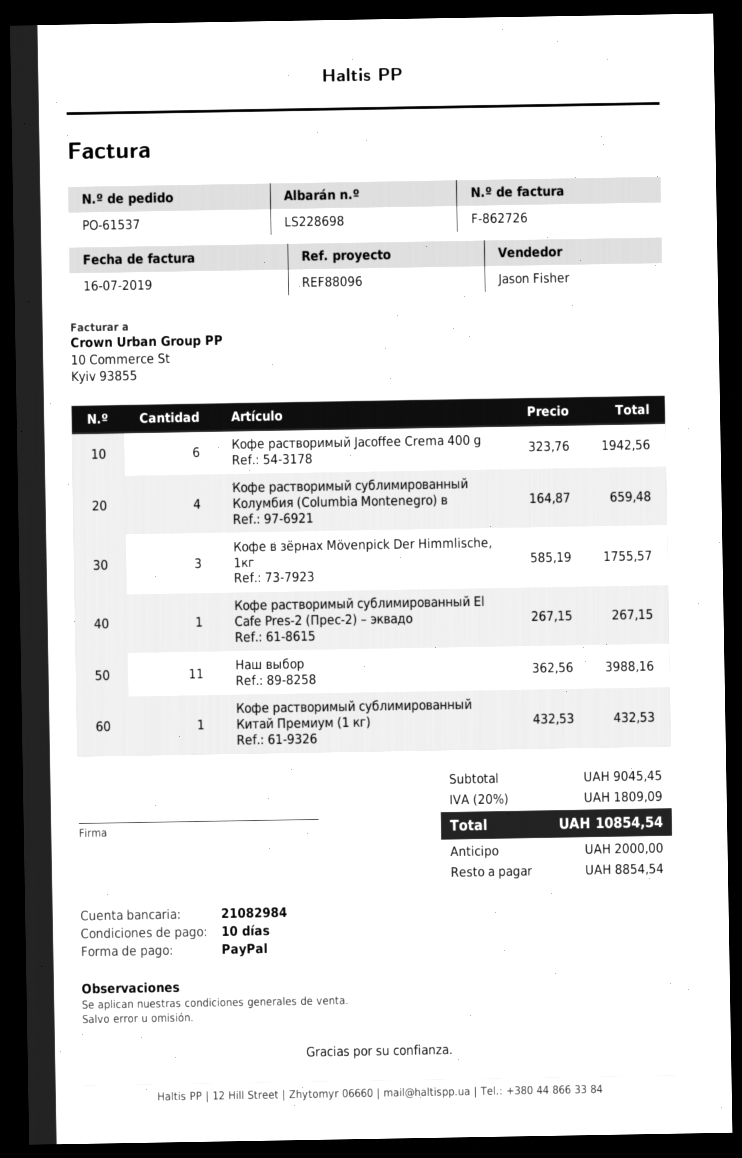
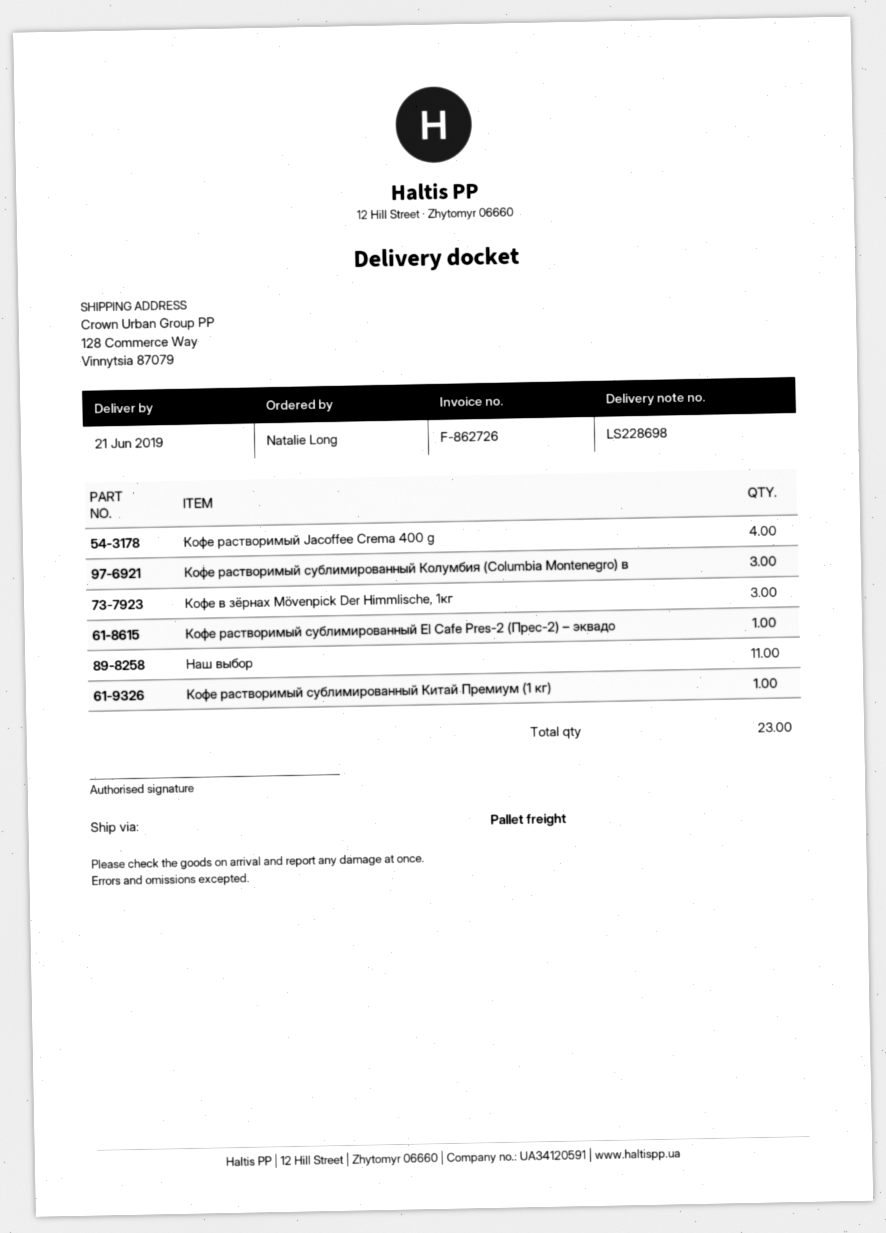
Кофе растворимый Jacoffee Crema 400 g: 6 -> 4
Кофе растворимый сублимированный Колумбия (Columbia Montenegro) в: 4 -> 3

